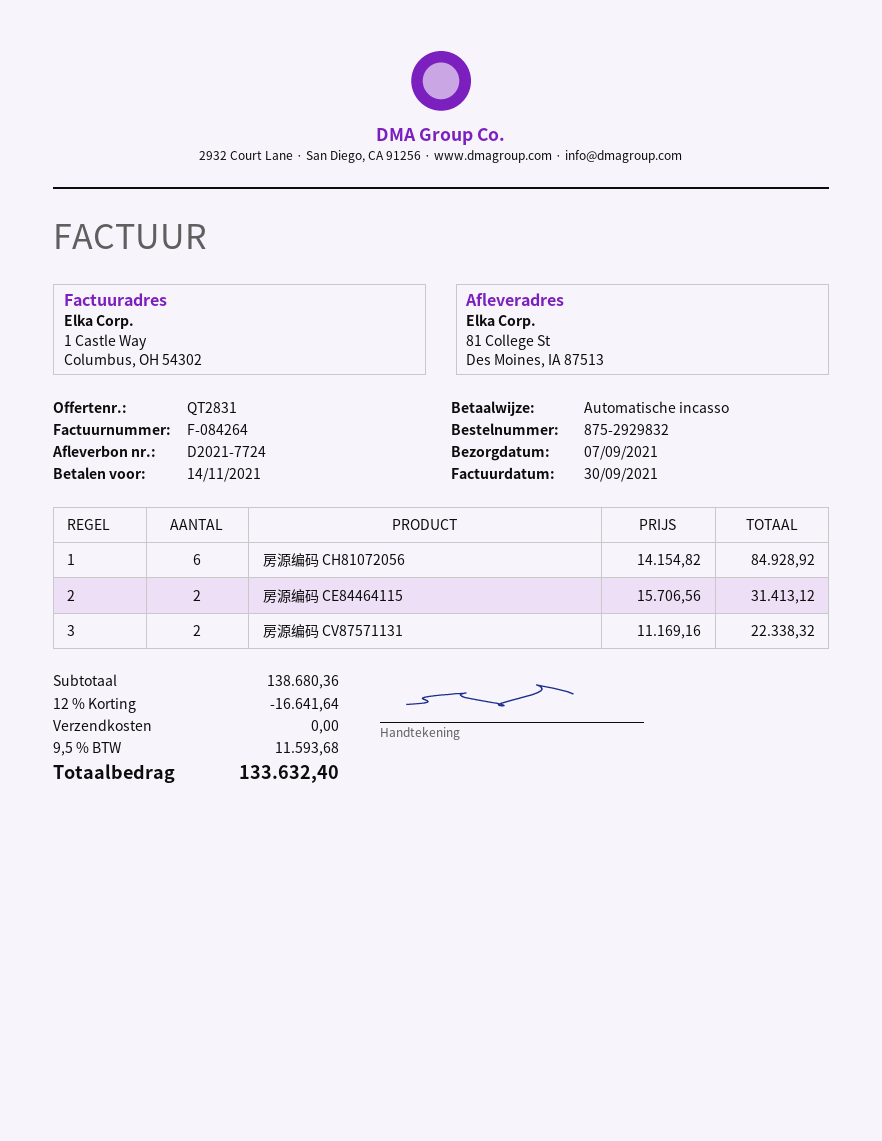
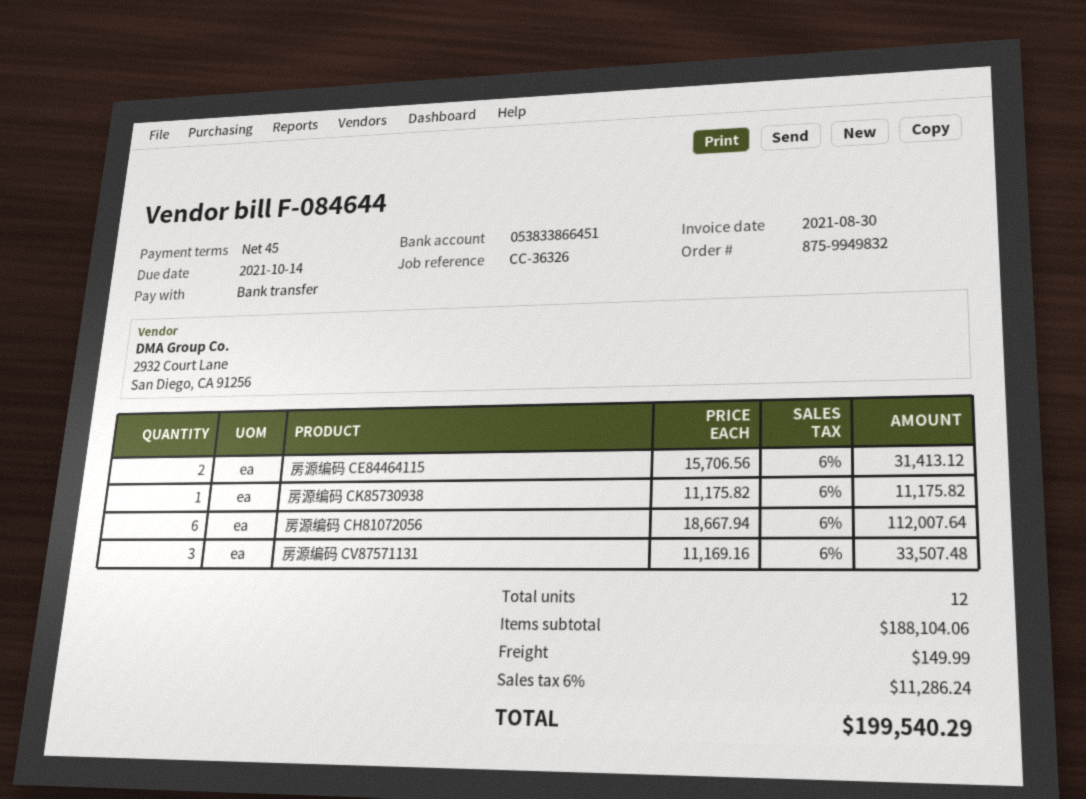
order number: 875-2929832 -> 875-9949832
invoice number: F-084264 -> F-084644
invoice date: 2021-09-30 -> 2021-08-30
due date: 2021-11-14 -> 2021-10-14
payment method: direct debit -> bank transfer
房源编码 CH81072056: 6 x 14154.82 = 84928.92 -> 6 x 18667.94 = 112007.64
房源编码 CV87571131: 2 x 11169.16 = 22338.32 -> 3 x 11169.16 = 33507.48
房源编码 CK85730938: none -> 1 x 11175.82 = 11175.82
subtotal: 138680.36 -> 188104.06
discount: 12% = 16641.64 -> none
shipping: 0.00 -> 149.99
tax: 9.5% = 11593.68 -> 6% = 11286.24
total: 133632.40 -> 199540.29

